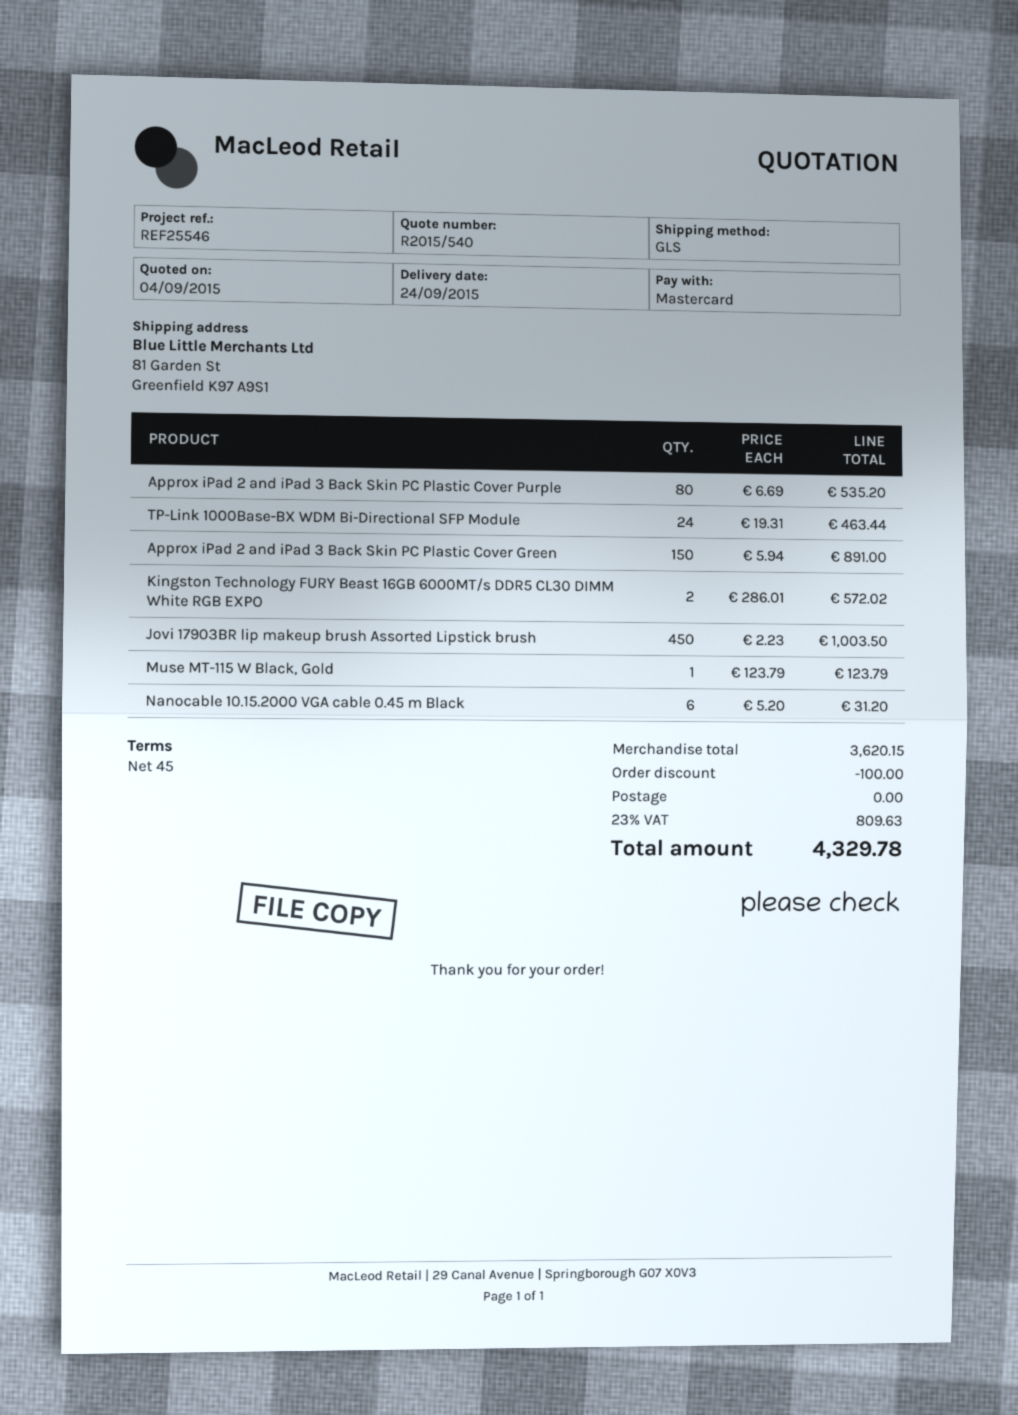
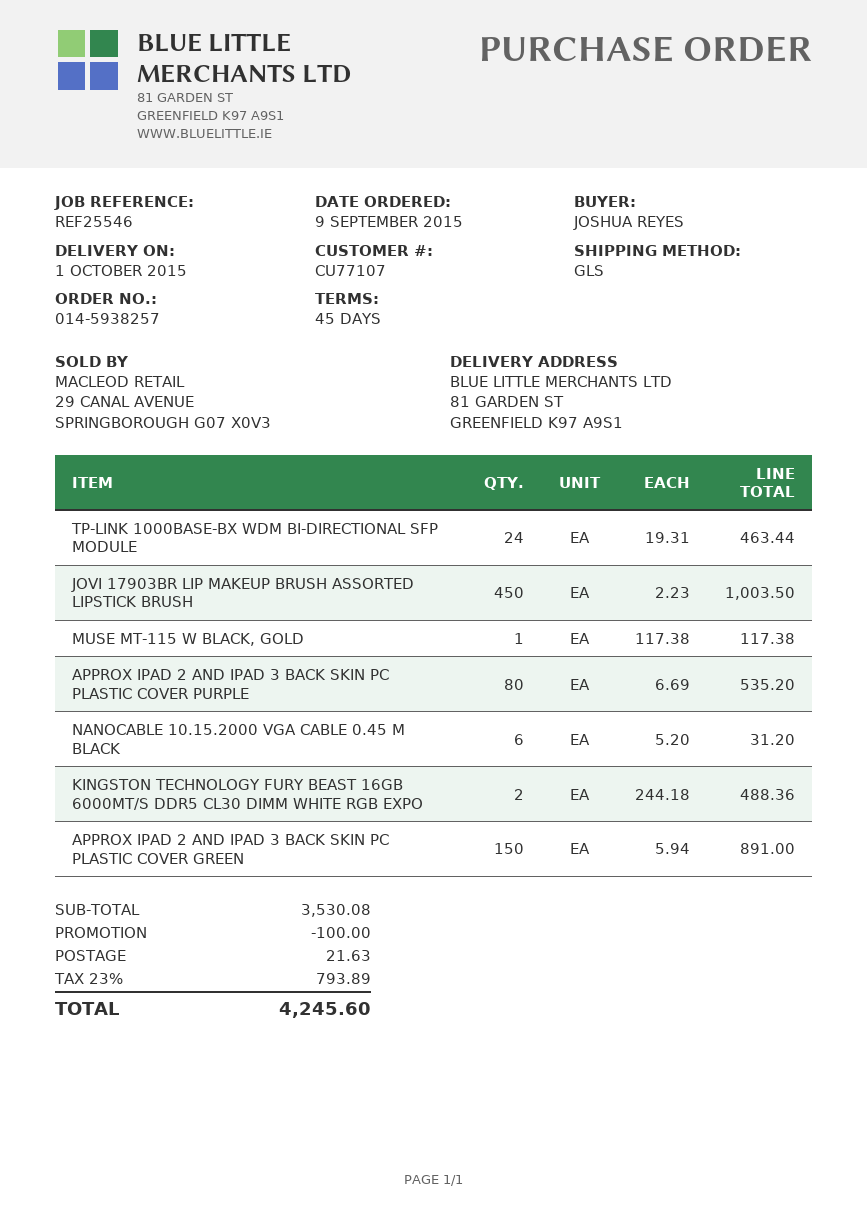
delivery date: 2015-09-24 -> 2015-10-01
Kingston Technology FURY Beast 16GB 6000MT/s DDR5 CL30 DIMM White RGB EXPO: 2 x 286.01 = 572.02 -> 2 x 244.18 = 488.36
Muse MT-115 W Black, Gold: 1 x 123.79 = 123.79 -> 1 x 117.38 = 117.38
subtotal: 3620.15 -> 3530.08
shipping: 0.00 -> 21.63
tax: 23% = 809.63 -> 23% = 793.89
total: 4329.78 -> 4245.60

